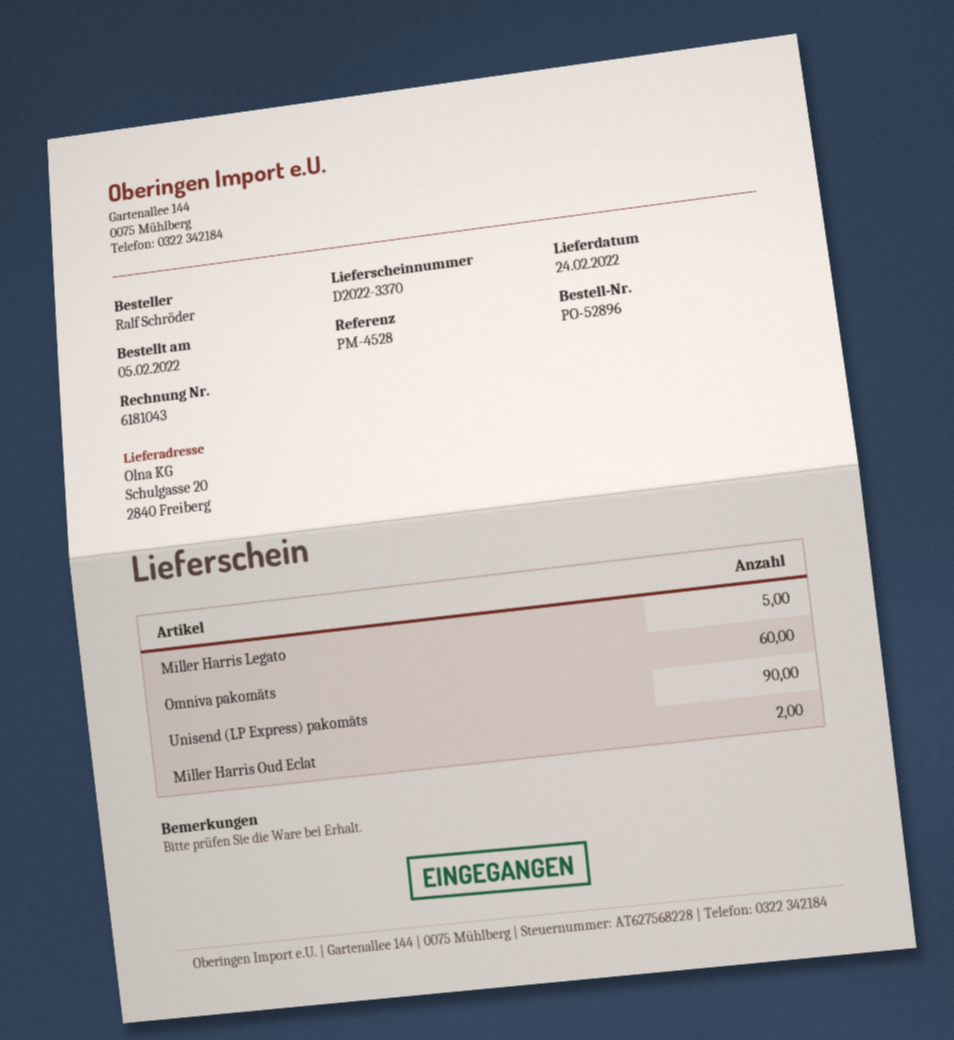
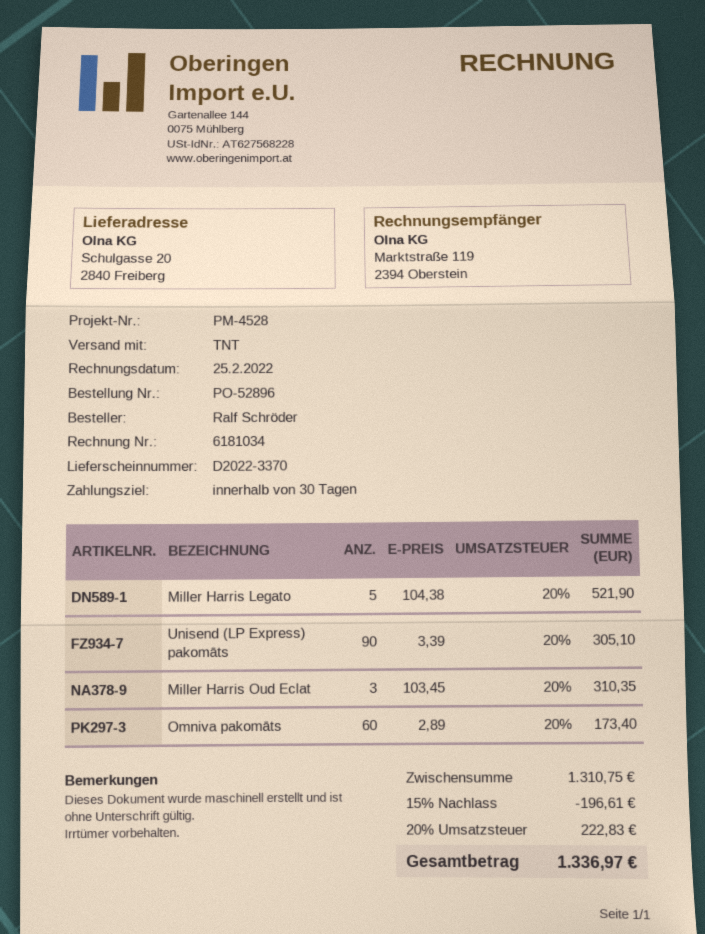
invoice number: 6181043 -> 6181034
Miller Harris Oud Eclat: 2 -> 3

